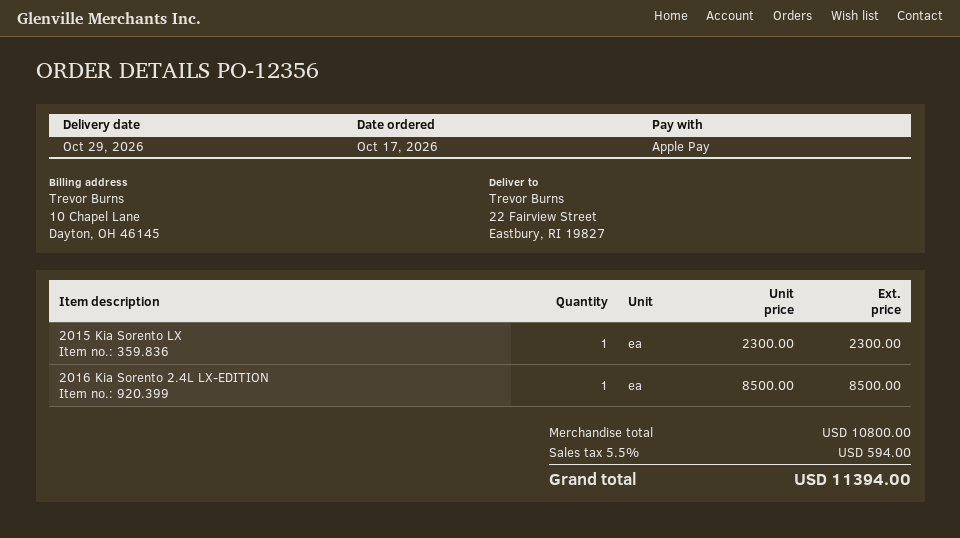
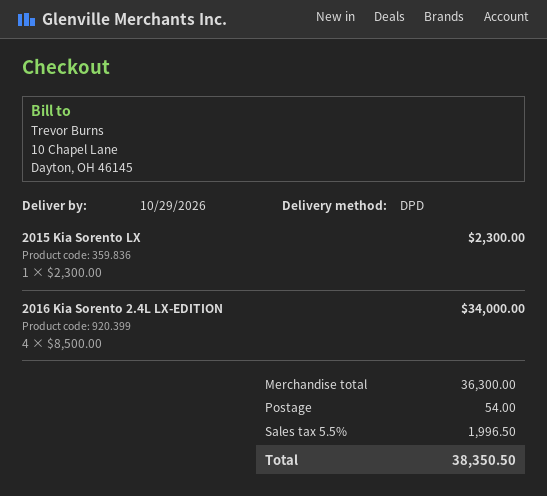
2016 Kia Sorento 2.4L LX-EDITION: 1 x 8500.00 = 8500.00 -> 4 x 8500.00 = 34000.00
subtotal: 10800.00 -> 36300.00
shipping: none -> 54.00
tax: 5.5% = 594.00 -> 5.5% = 1996.50
total: 11394.00 -> 38350.50

